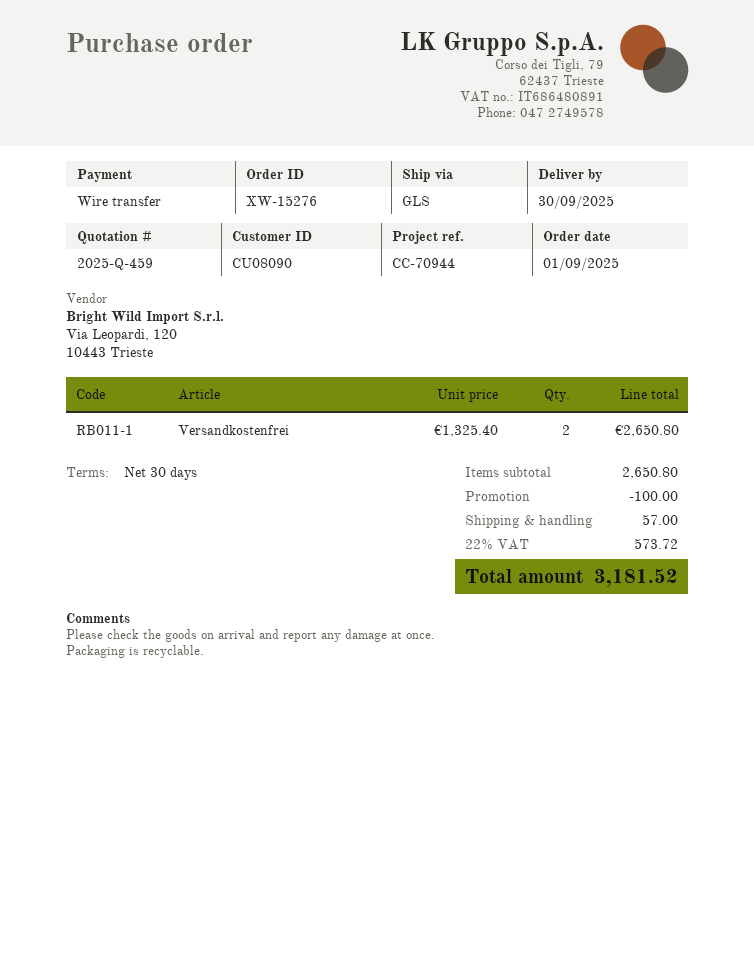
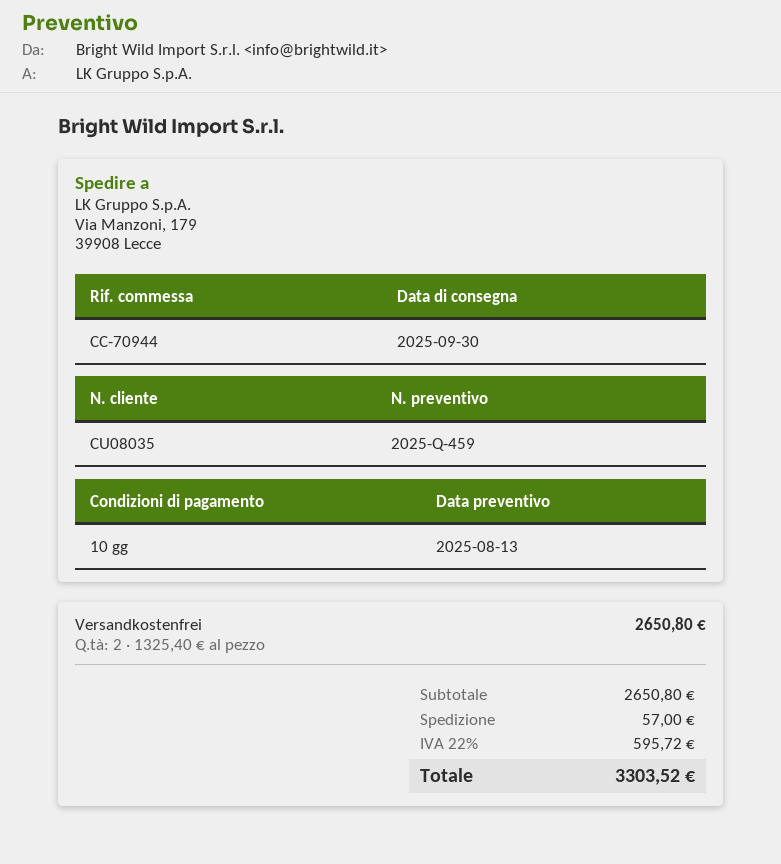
payment terms: 30 days -> 10 days
customer number: CU08090 -> CU08035
discount: 100.00 -> none
tax: 22% = 573.72 -> 22% = 595.72
total: 3181.52 -> 3303.52

